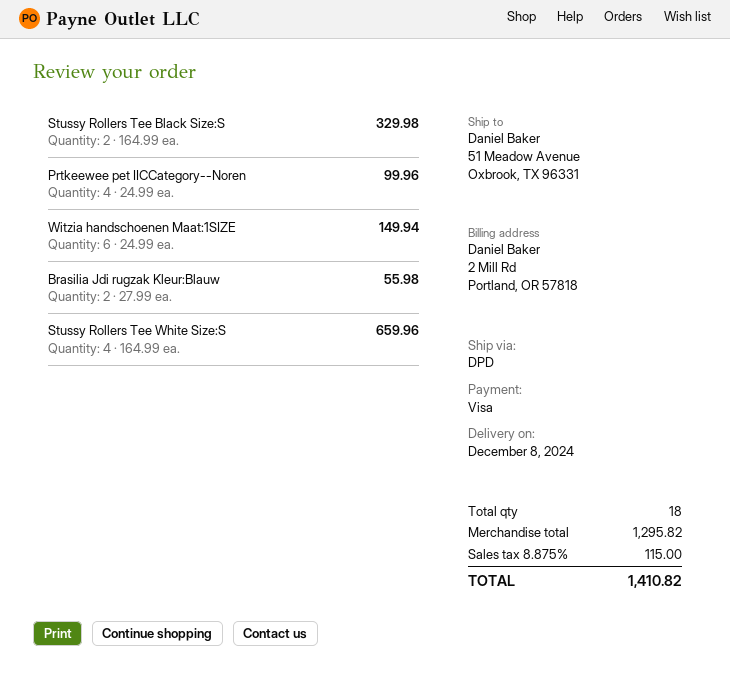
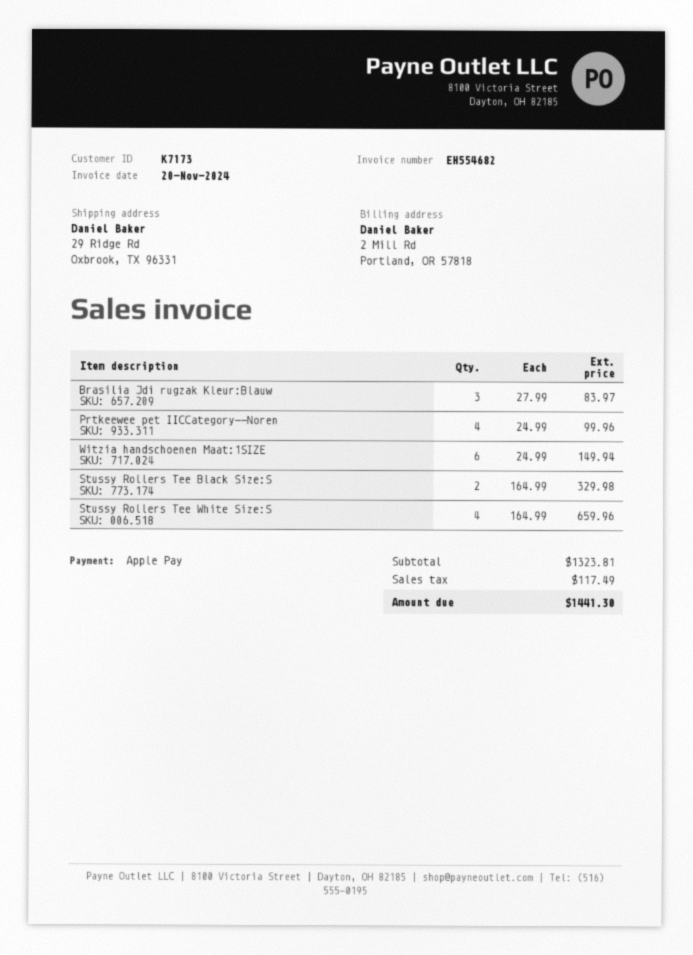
payment method: Visa -> Apple Pay
ship to: 51 Meadow Avenue, Oxbrook, TX 96331 -> 29 Ridge Rd, Oxbrook, TX 96331
Brasilia Jdi rugzak Kleur:Blauw: 2 x 27.99 = 55.98 -> 3 x 27.99 = 83.97
subtotal: 1295.82 -> 1323.81
tax: 115.00 -> 117.49
total: 1410.82 -> 1441.30

